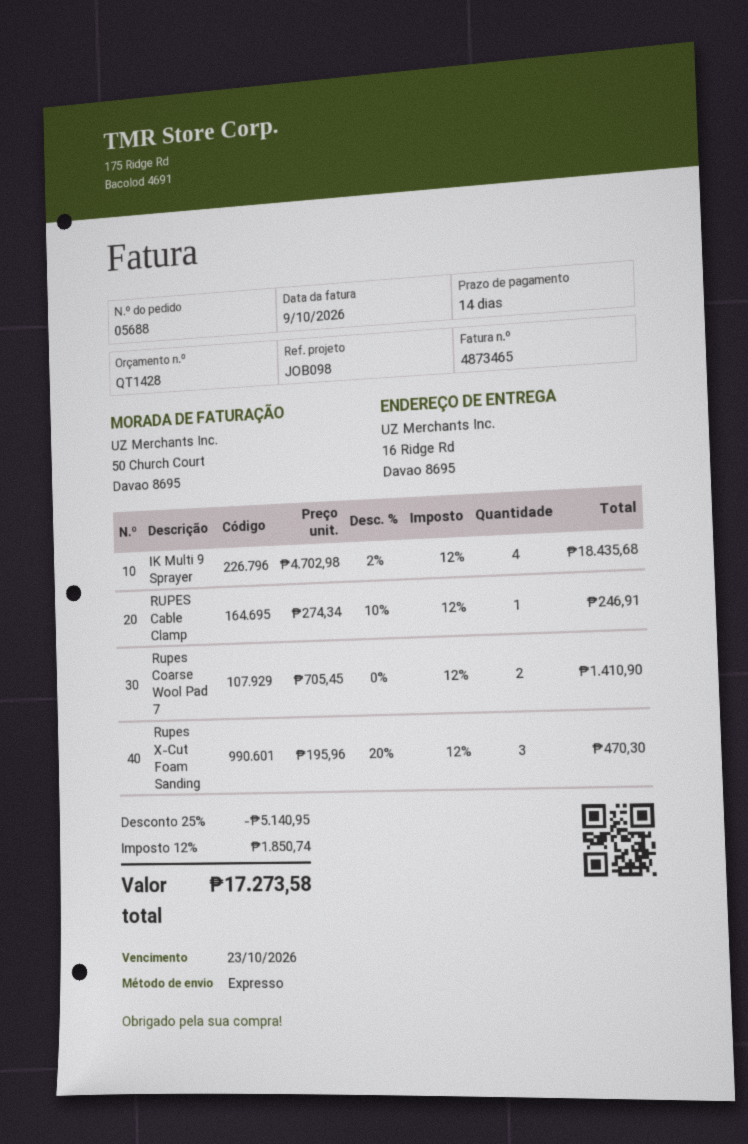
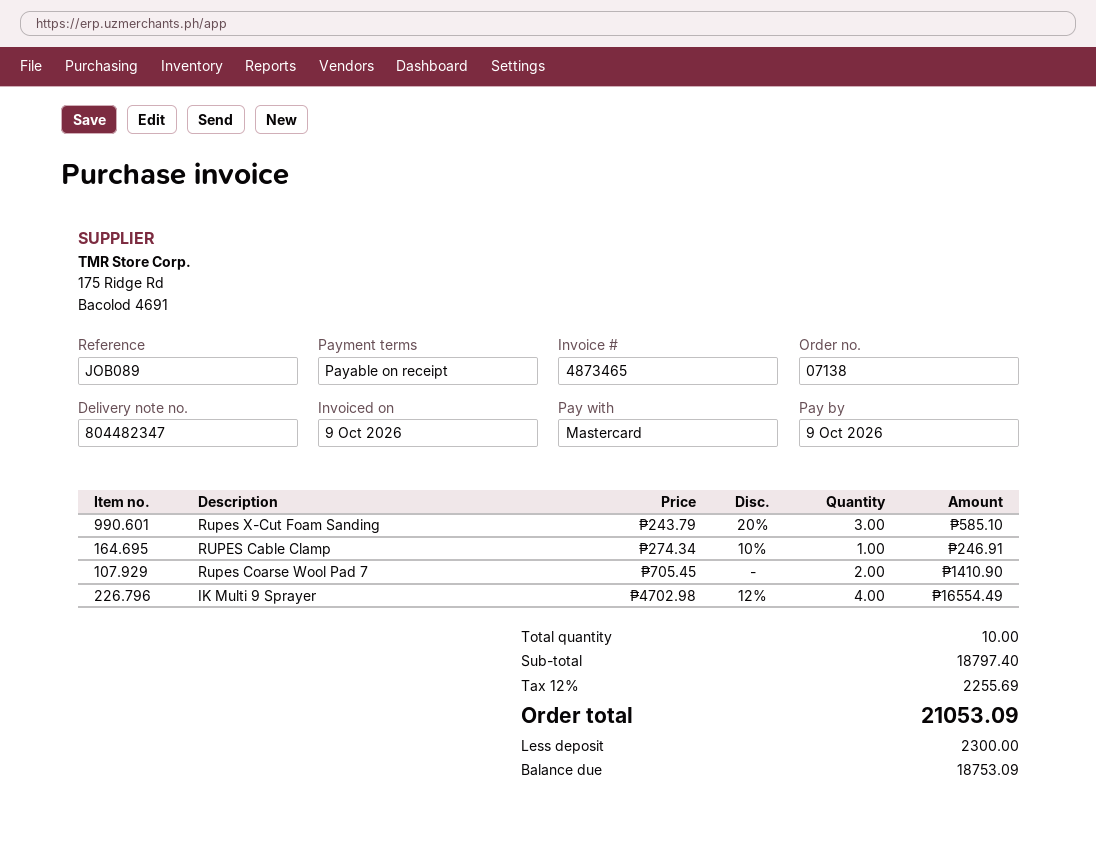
order number: 05688 -> 07138
payment terms: 14 days -> on receipt
due date: 2026-10-23 -> 2026-10-09
reference: JOB098 -> JOB089
IK Multi 9 Sprayer: 4 x 4702.98 - 2% = 18435.68 -> 4 x 4702.98 - 12% = 16554.49
Rupes X-Cut Foam Sanding: 3 x 195.96 - 20% = 470.30 -> 3 x 243.79 - 20% = 585.10
discount: 25% = 5140.95 -> none
tax: 12% = 1850.74 -> 12% = 2255.69
total: 17273.58 -> 21053.09

